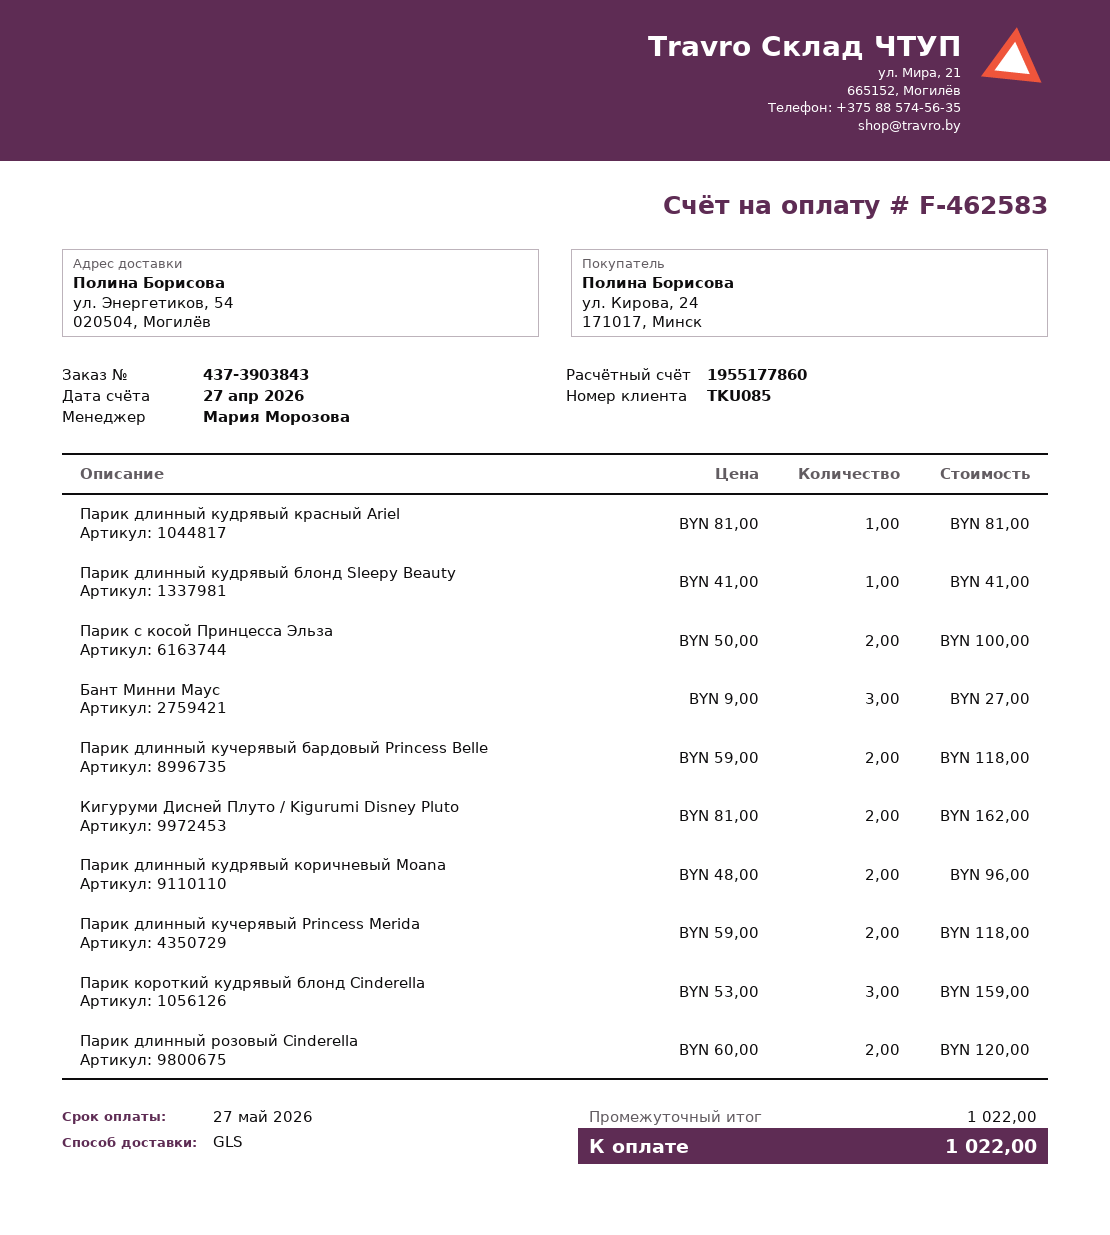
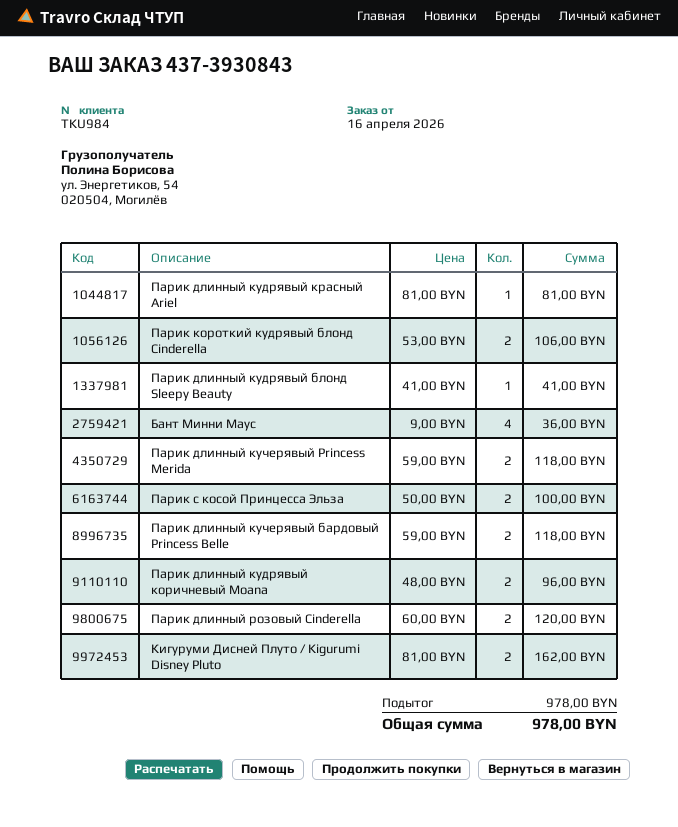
order number: 437-3903843 -> 437-3930843
customer number: TKU085 -> TKU984
Бант Минни Маус: 3 x 9.00 = 27.00 -> 4 x 9.00 = 36.00
Парик короткий кудрявый блонд Cinderella: 3 x 53.00 = 159.00 -> 2 x 53.00 = 106.00
subtotal: 1022.00 -> 978.00
total: 1022.00 -> 978.00

